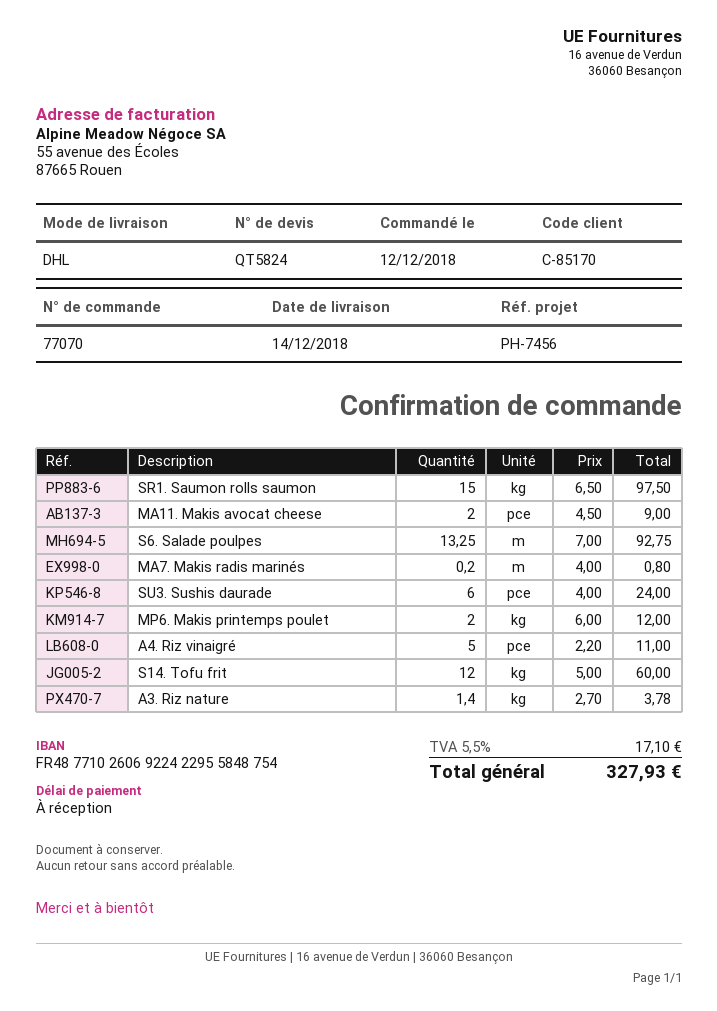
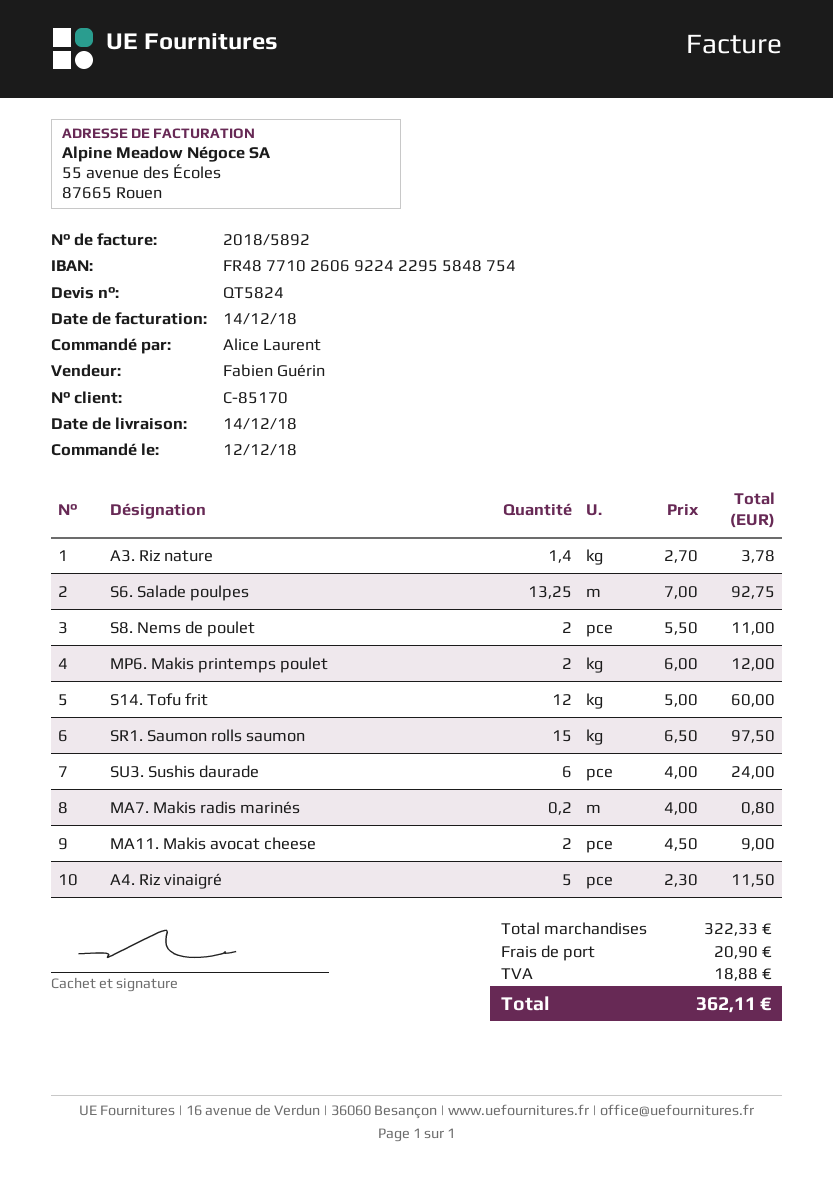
A4. Riz vinaigré: 5 x 2.20 = 11.00 -> 5 x 2.30 = 11.50
S8. Nems de poulet: none -> 2 x 5.50 = 11.00
shipping: none -> 20.90
tax: 17.10 -> 18.88
total: 327.93 -> 362.11

